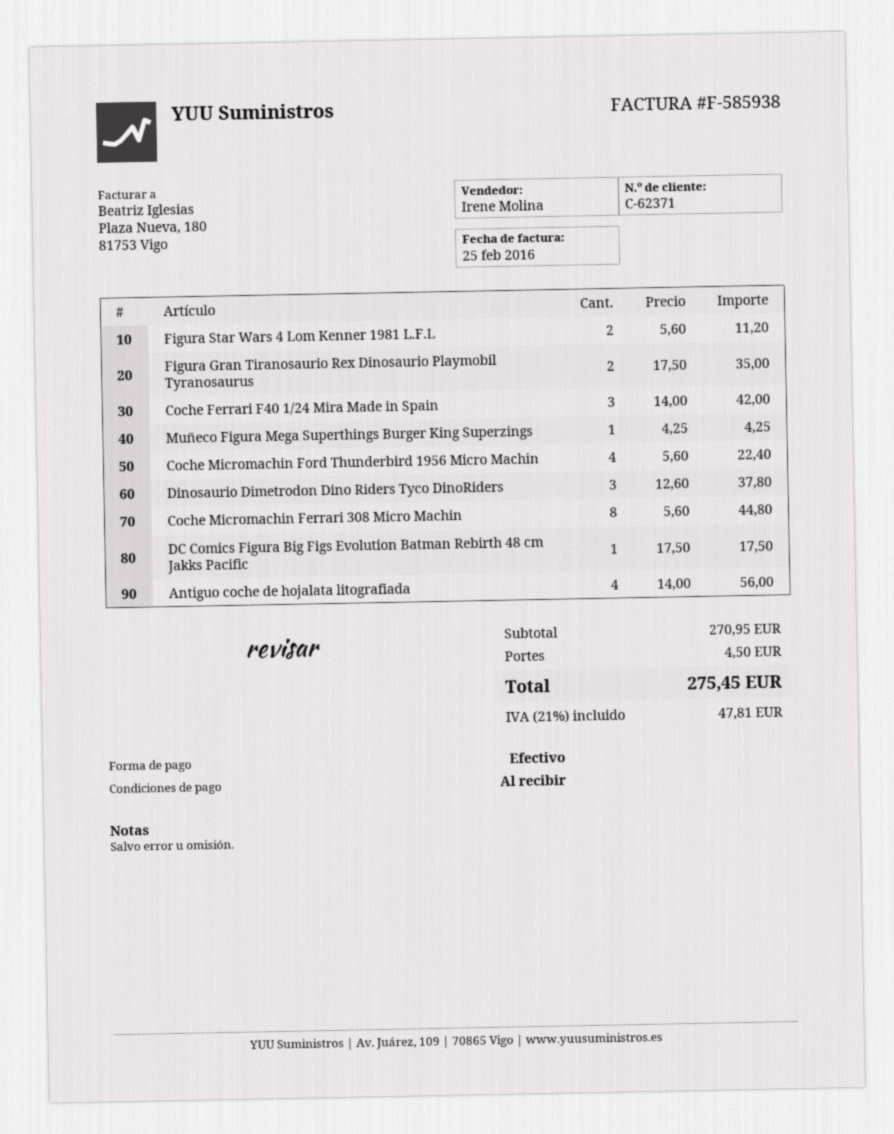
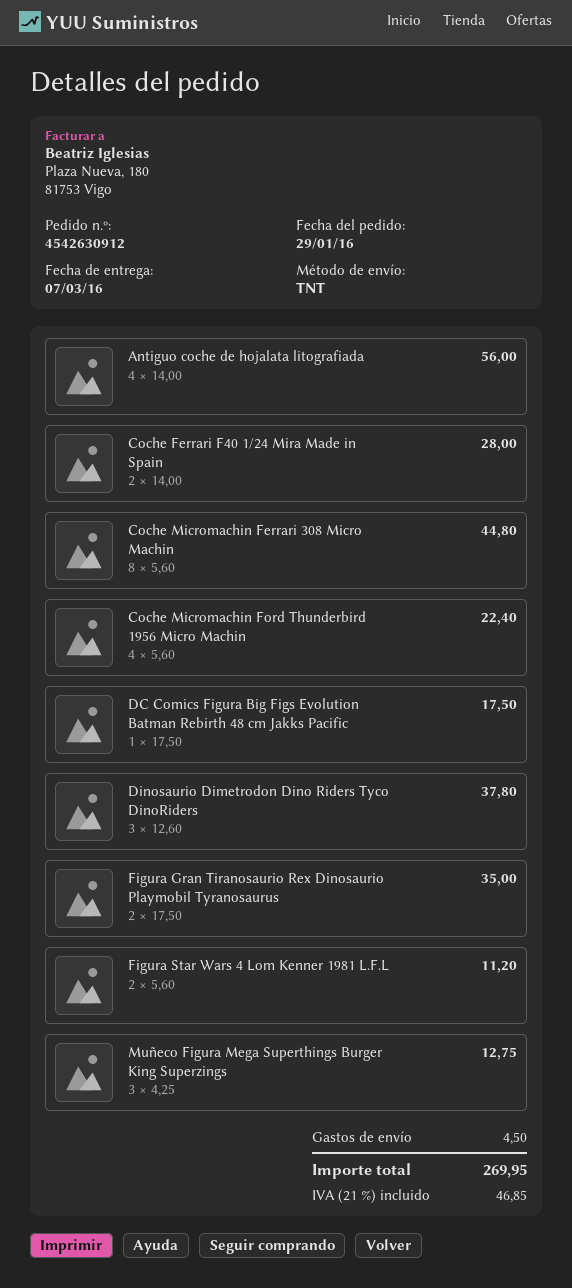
Coche Ferrari F40 1/24 Mira Made in Spain: 3 x 14.00 = 42.00 -> 2 x 14.00 = 28.00
Muñeco Figura Mega Superthings Burger King Superzings: 1 x 4.25 = 4.25 -> 3 x 4.25 = 12.75
tax: 21% = 47.81 -> 21% = 46.85
total: 275.45 -> 269.95

